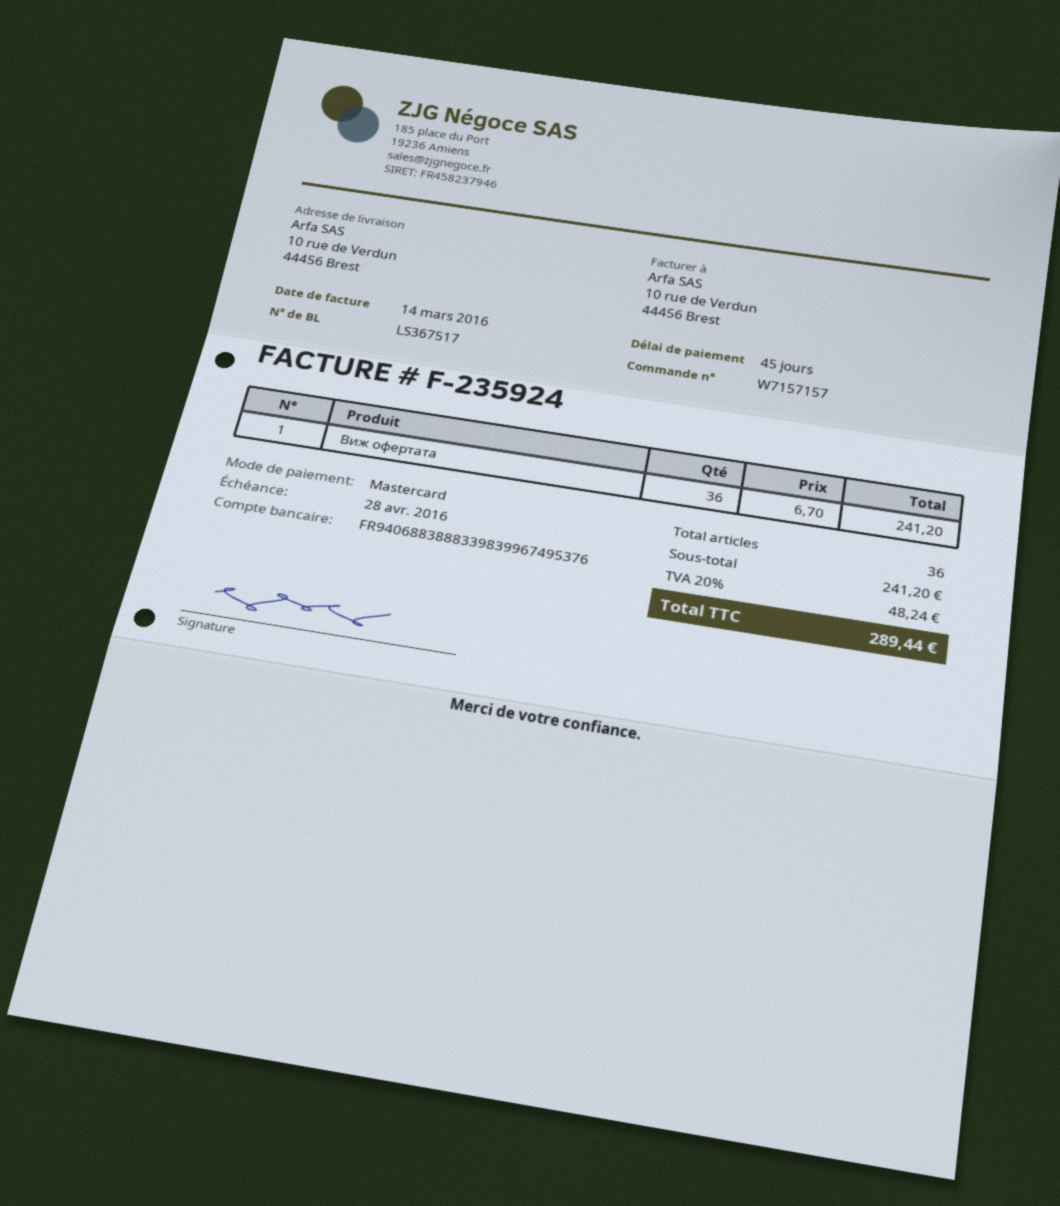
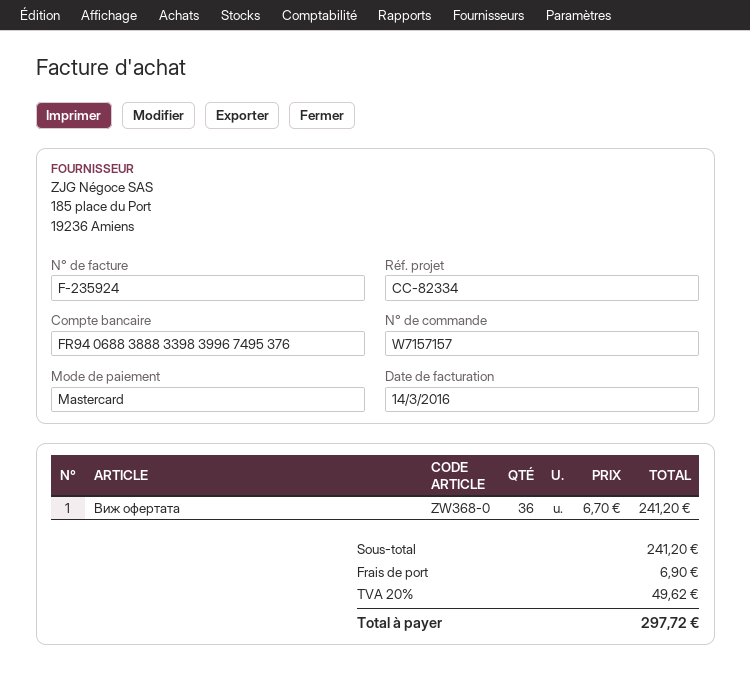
shipping: none -> 6.90
tax: 20% = 48.24 -> 20% = 49.62
total: 289.44 -> 297.72

